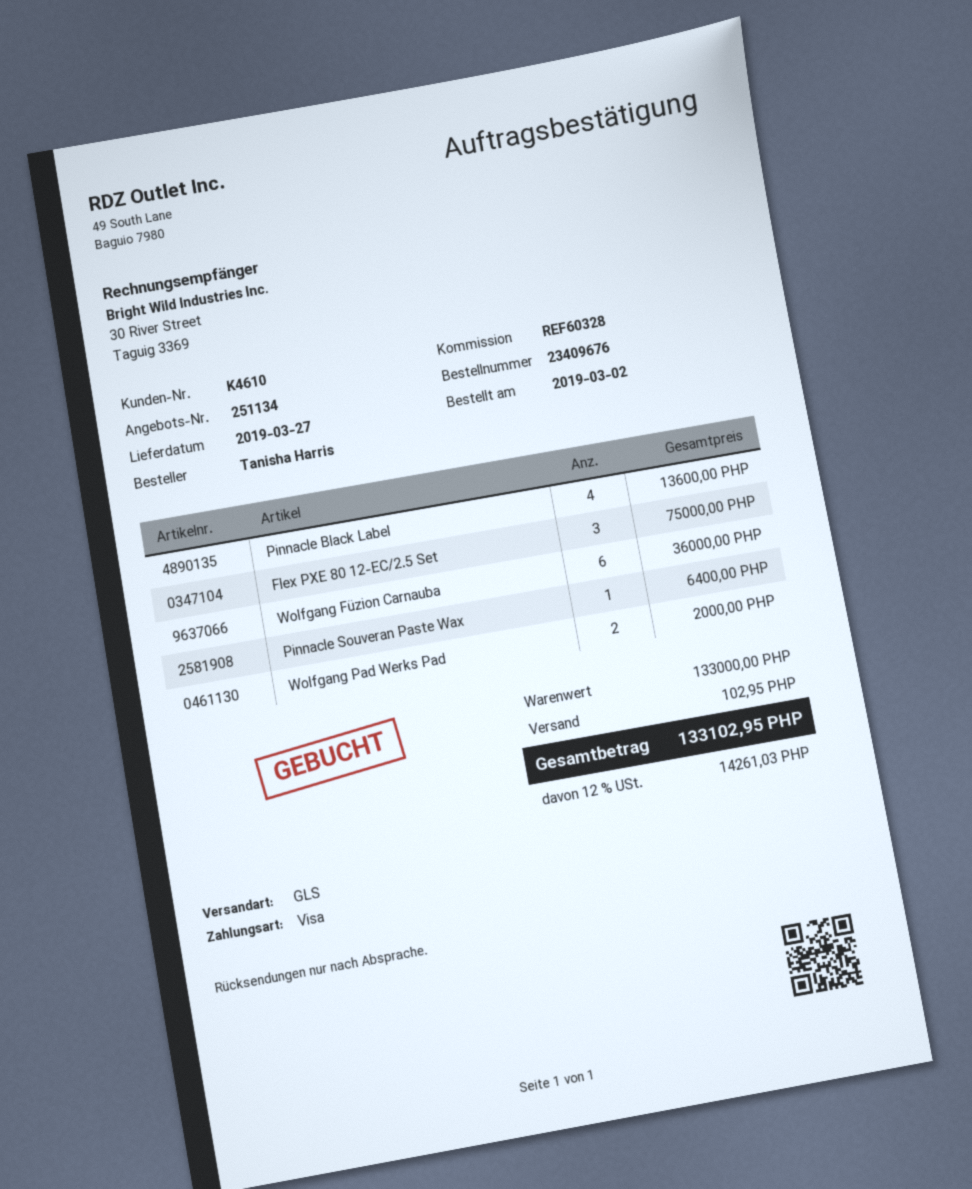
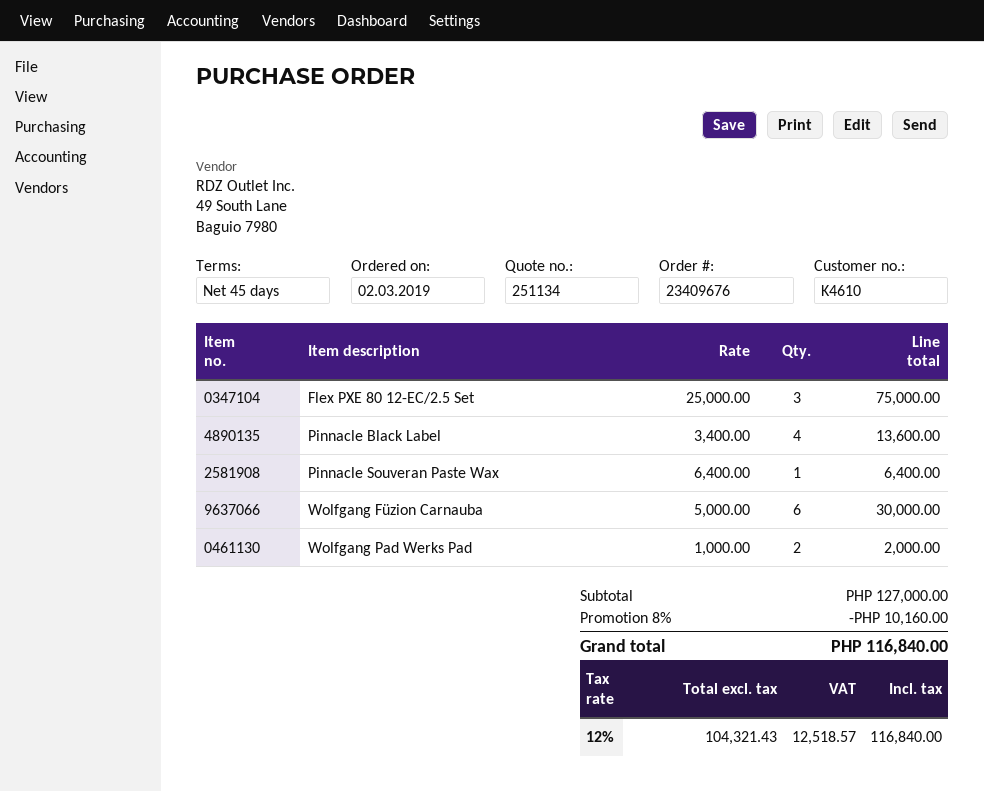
Wolfgang Füzion Carnauba: 6 for 36000.00 -> 6 for 30000.00
subtotal: 133000.00 -> 127000.00
discount: none -> 8% = 10160.00
shipping: 102.95 -> none
tax: 12% = 14261.03 -> 12% = 12518.57
total: 133102.95 -> 116840.00

